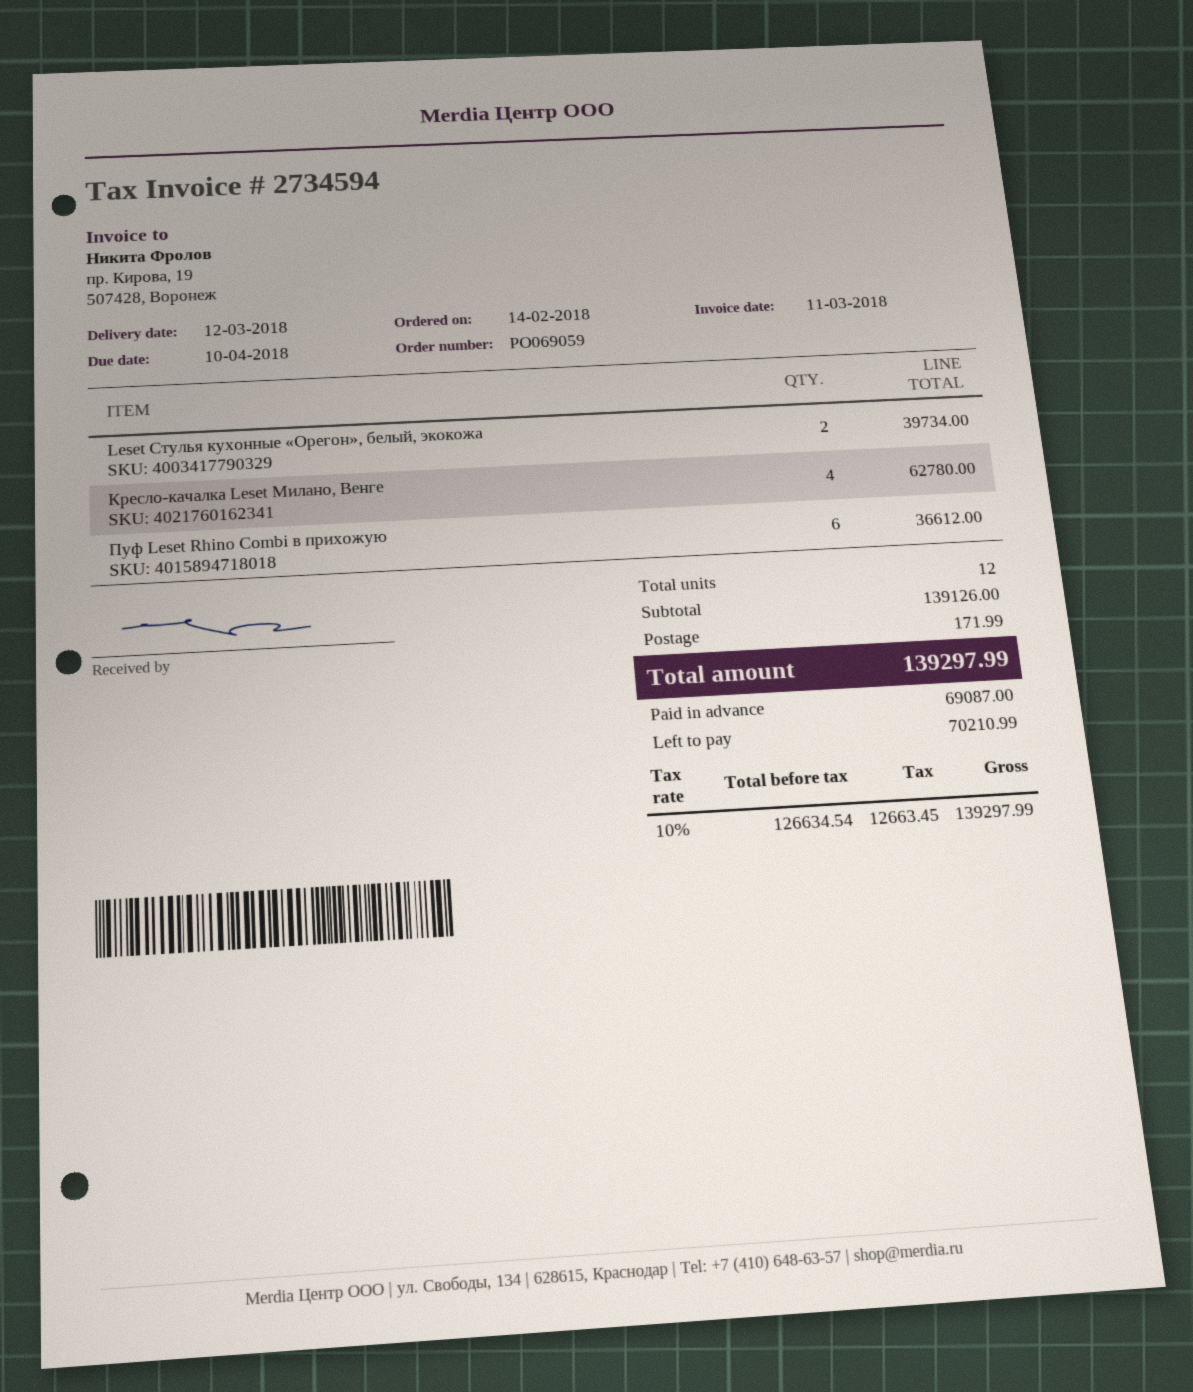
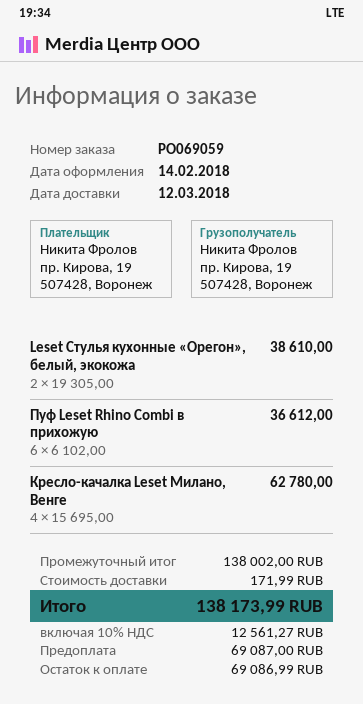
Leset Стулья кухонные «Орегон», белый, экокожа: 2 for 39734.00 -> 2 for 38610.00
subtotal: 139126.00 -> 138002.00
tax: 10% = 12663.45 -> 10% = 12561.27
total: 139297.99 -> 138173.99
balance: 70210.99 -> 69086.99

